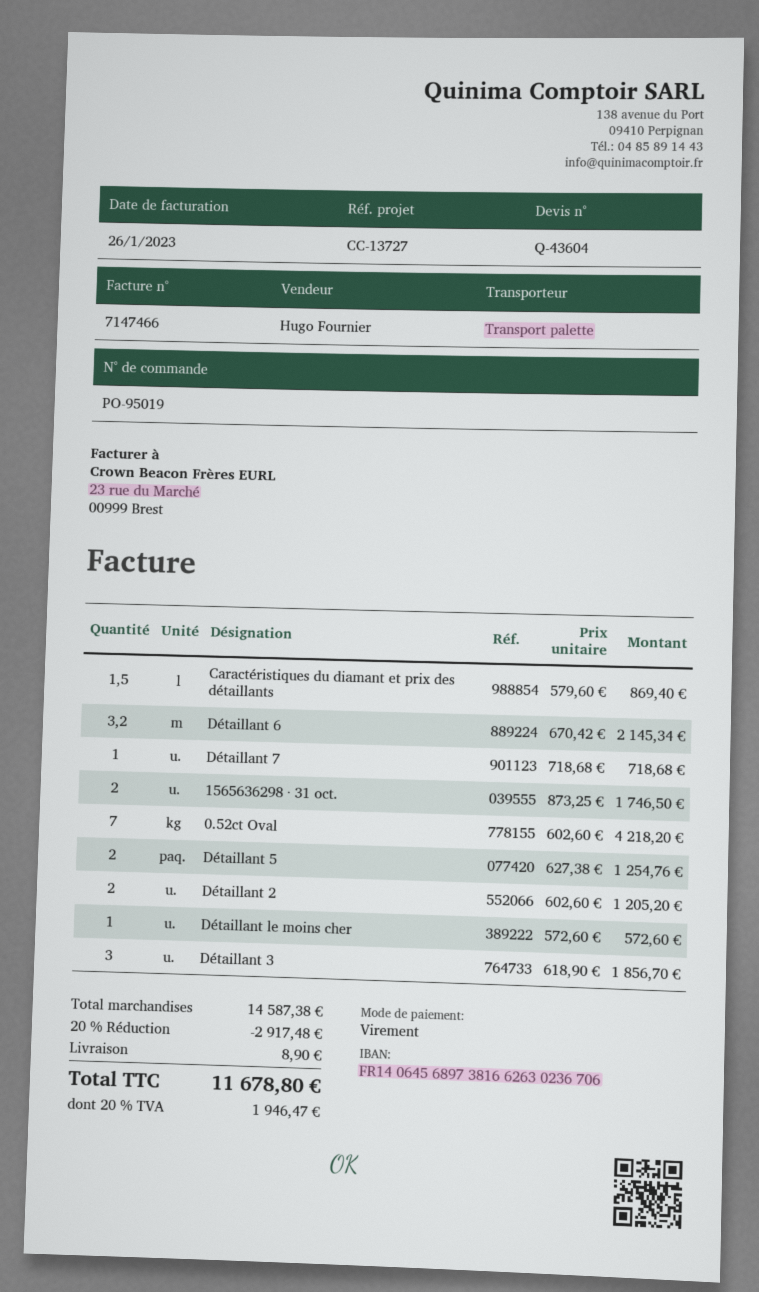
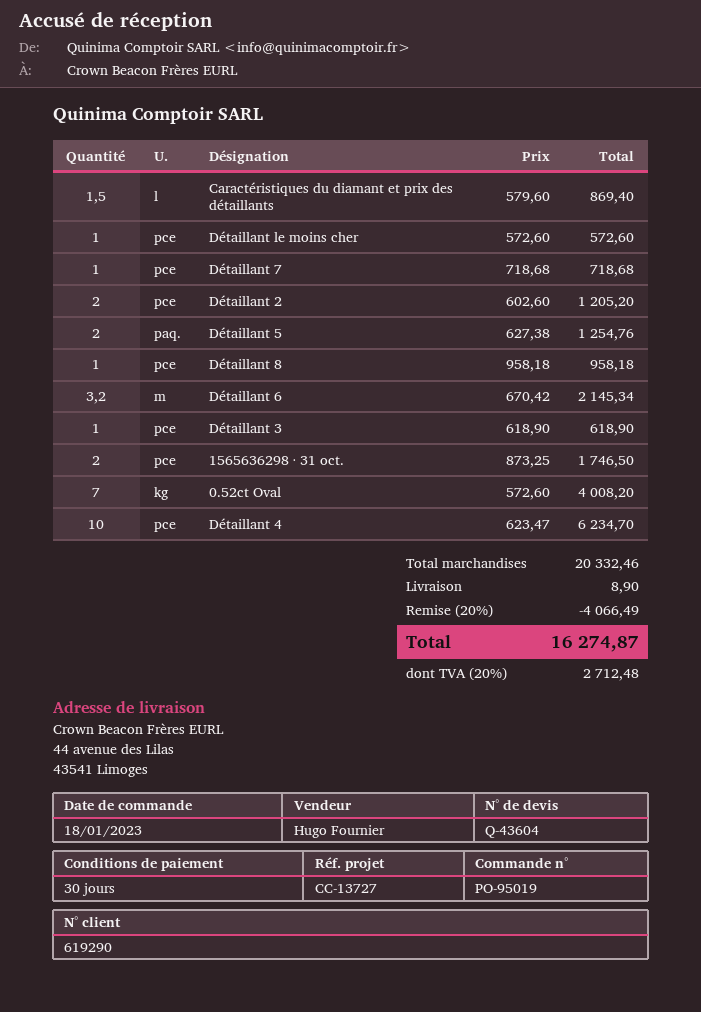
0.52ct Oval: 7 x 602.60 = 4218.20 -> 7 x 572.60 = 4008.20
Détaillant 3: 3 x 618.90 = 1856.70 -> 1 x 618.90 = 618.90
Détaillant 8: none -> 1 x 958.18 = 958.18
Détaillant 4: none -> 10 x 623.47 = 6234.70
subtotal: 14587.38 -> 20332.46
discount: 20% = 2917.48 -> 20% = 4066.49
tax: 20% = 1946.47 -> 20% = 2712.48
total: 11678.80 -> 16274.87

